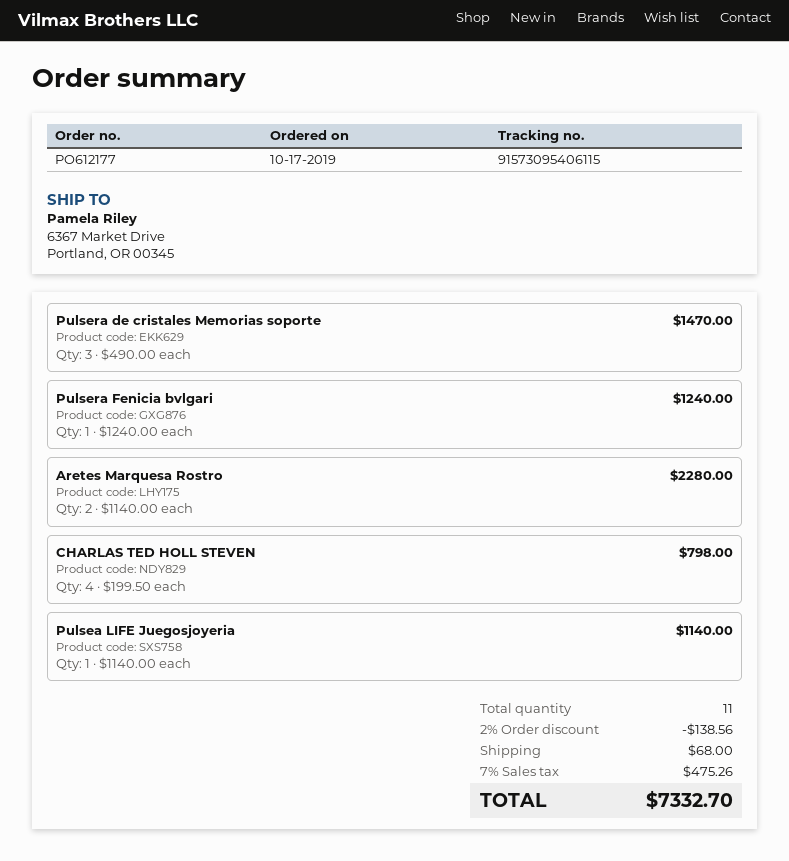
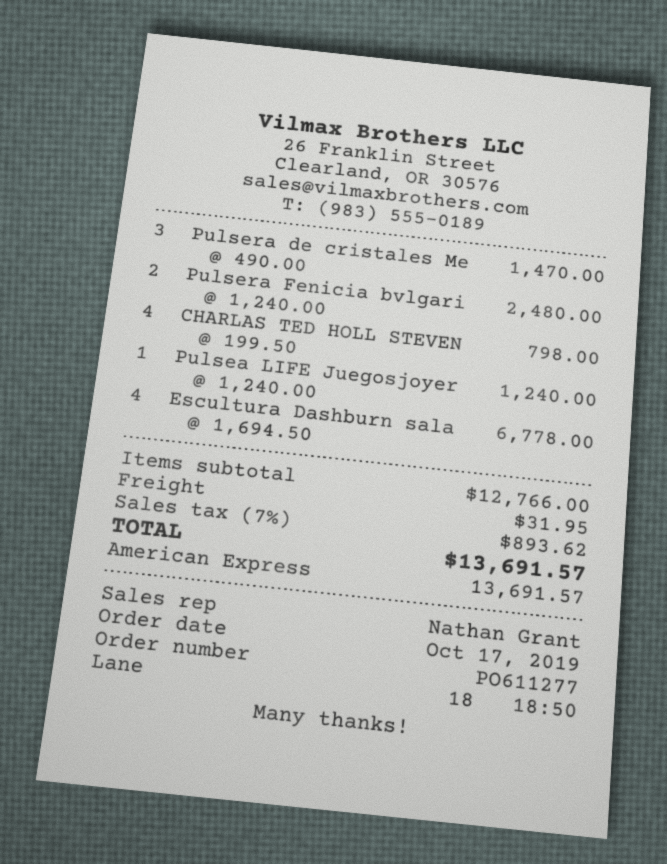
order number: PO612177 -> PO611277
Pulsera Fenicia bvlgari: 1 x 1240.00 = 1240.00 -> 2 x 1240.00 = 2480.00
Aretes Marquesa Rostro: 2 x 1140.00 = 2280.00 -> none
Pulsea LIFE Juegosjoyeria: 1 x 1140.00 = 1140.00 -> 1 x 1240.00 = 1240.00
Escultura Dashburn sala: none -> 4 x 1694.50 = 6778.00
discount: 2% = 138.56 -> none
shipping: 68.00 -> 31.95
tax: 7% = 475.26 -> 7% = 893.62
total: 7332.70 -> 13691.57

